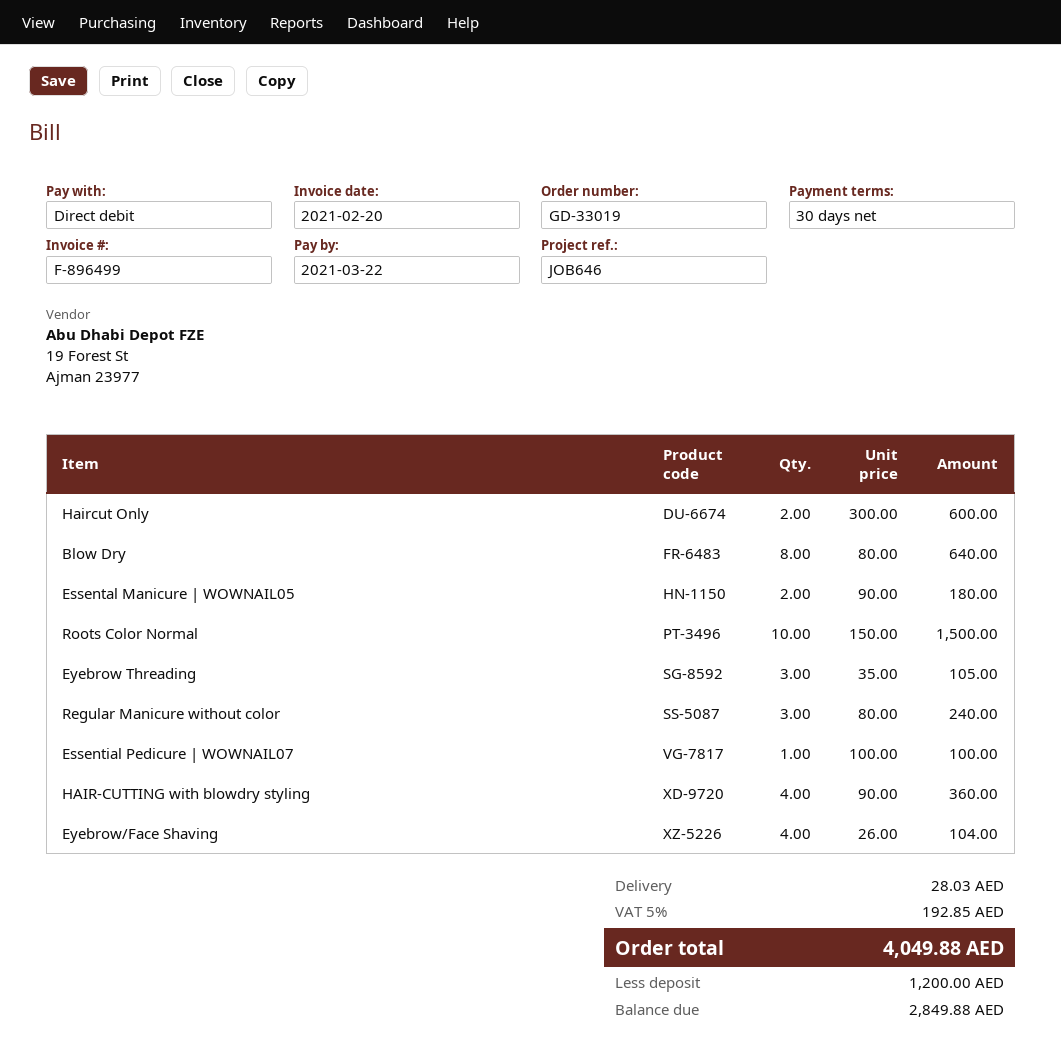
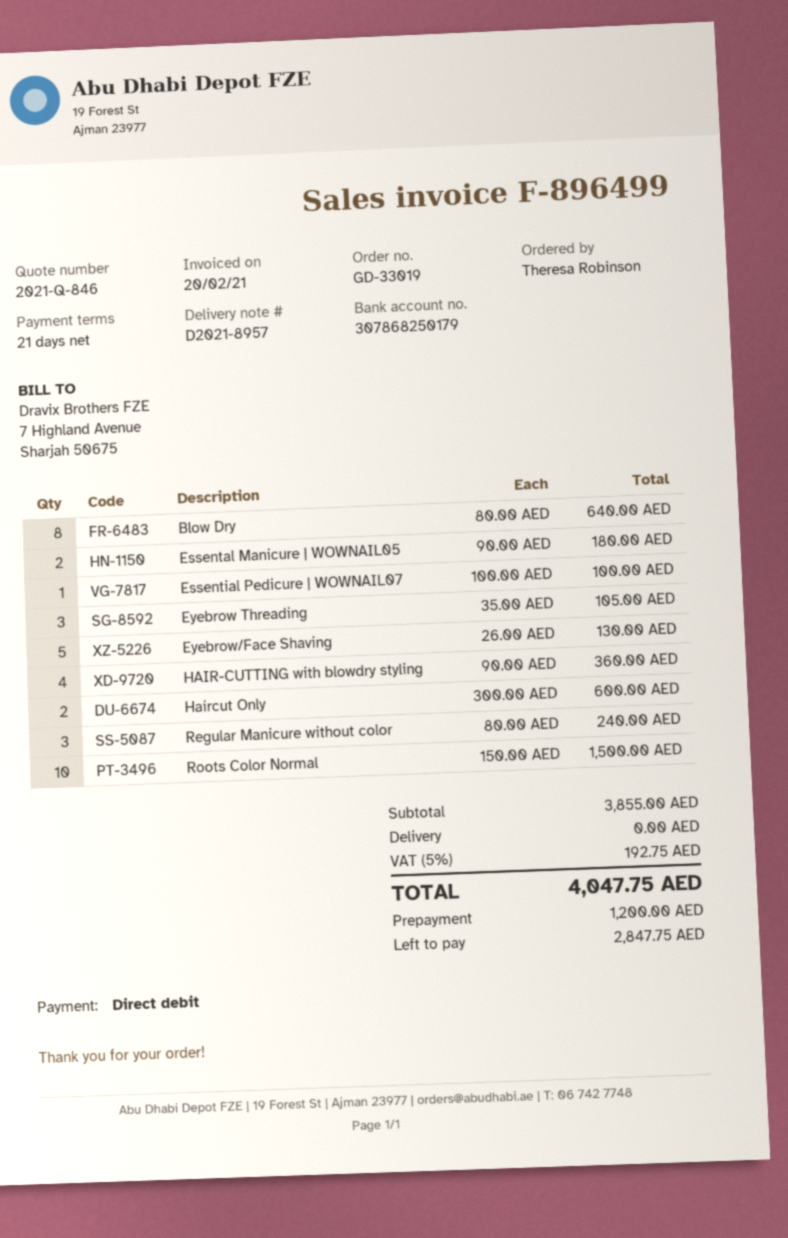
payment terms: 30 days -> 21 days
Eyebrow/Face Shaving: 4 x 26.00 = 104.00 -> 5 x 26.00 = 130.00
shipping: 28.03 -> 0.00
tax: 5% = 192.85 -> 5% = 192.75
total: 4049.88 -> 4047.75
balance: 2849.88 -> 2847.75

